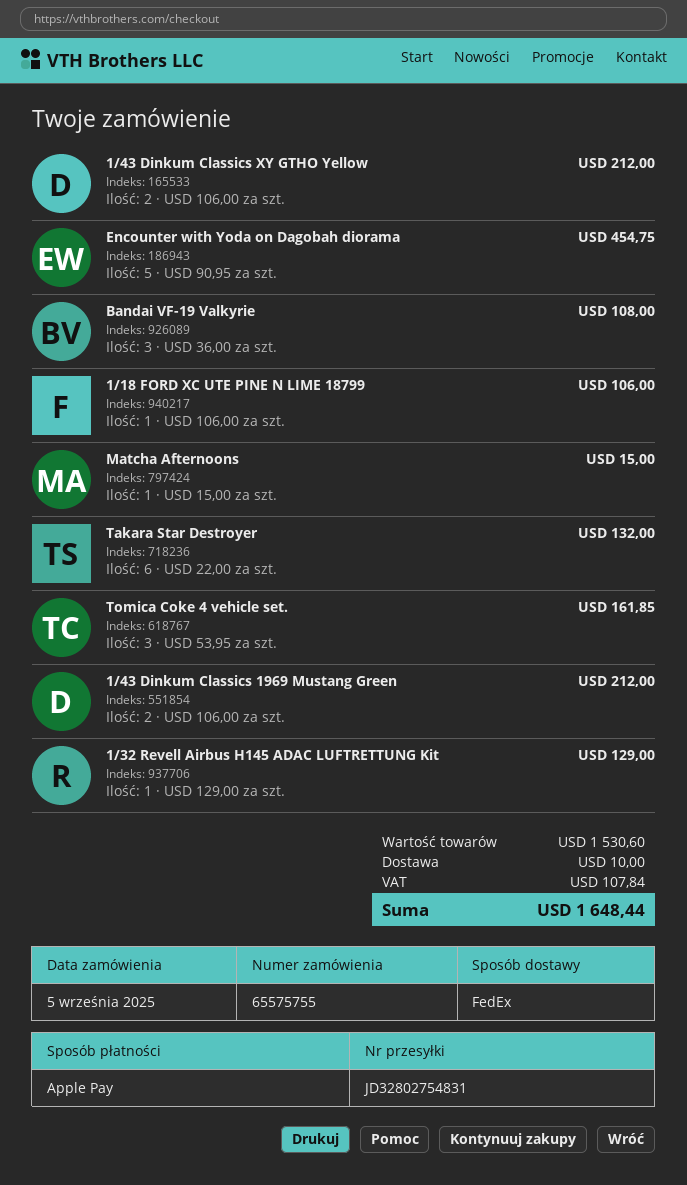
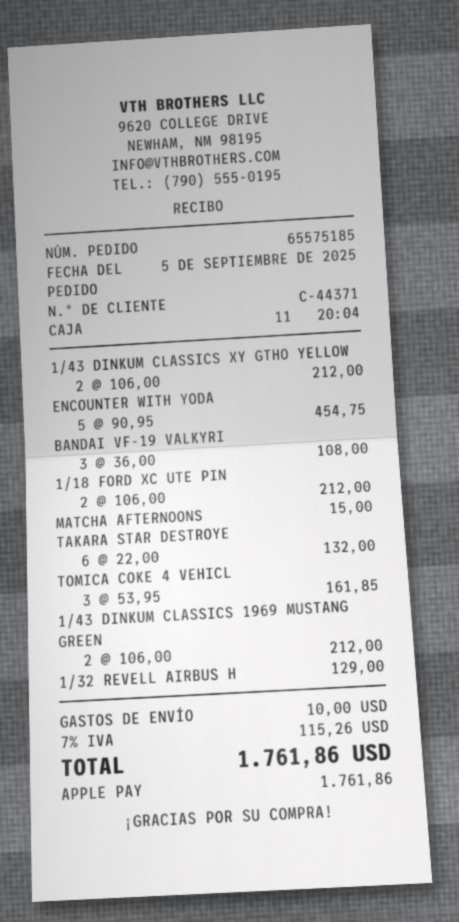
order number: 65575755 -> 65575185
1/18 FORD XC UTE PINE N LIME 18799: 1 x 106.00 = 106.00 -> 2 x 106.00 = 212.00
tax: 107.84 -> 115.26
total: 1648.44 -> 1761.86

